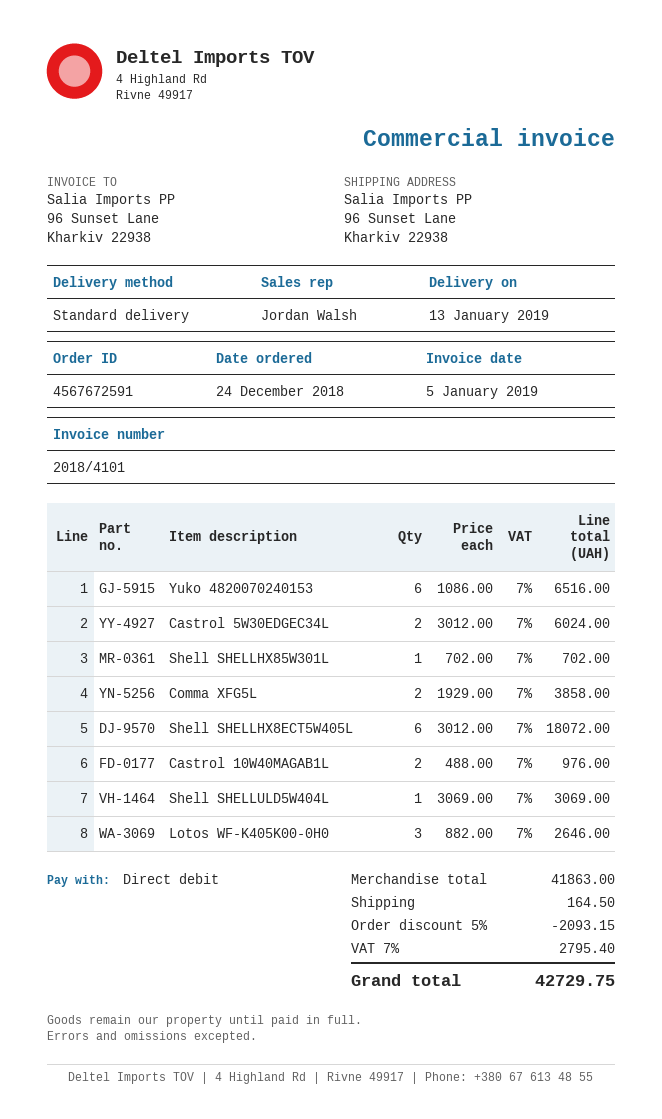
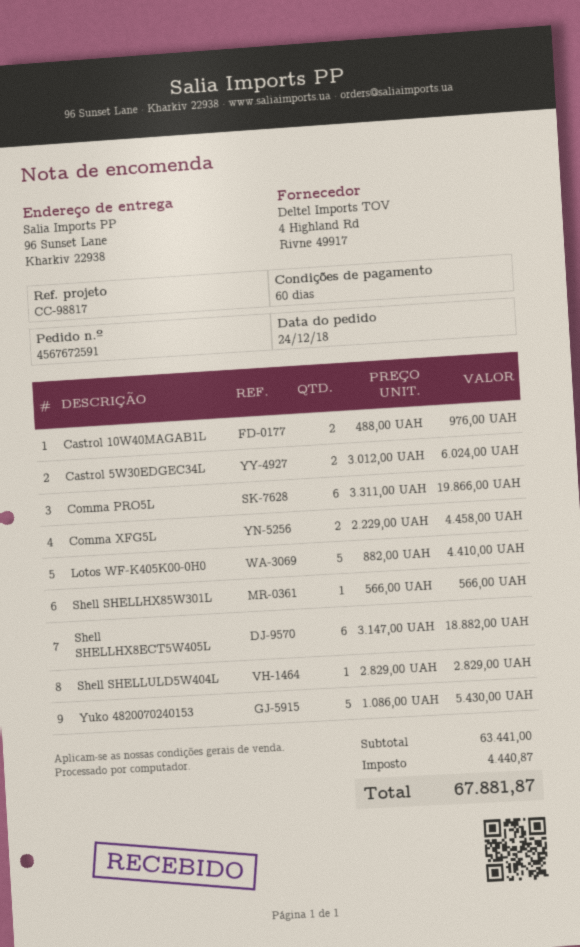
Yuko 4820070240153: 6 x 1086.00 = 6516.00 -> 5 x 1086.00 = 5430.00
Shell SHELLHX85W301L: 1 x 702.00 = 702.00 -> 1 x 566.00 = 566.00
Comma XFG5L: 2 x 1929.00 = 3858.00 -> 2 x 2229.00 = 4458.00
Shell SHELLHX8ECT5W405L: 6 x 3012.00 = 18072.00 -> 6 x 3147.00 = 18882.00
Shell SHELLULD5W404L: 1 x 3069.00 = 3069.00 -> 1 x 2829.00 = 2829.00
Lotos WF-K405K00-0H0: 3 x 882.00 = 2646.00 -> 5 x 882.00 = 4410.00
Comma PRO5L: none -> 6 x 3311.00 = 19866.00
subtotal: 41863.00 -> 63441.00
discount: 5% = 2093.15 -> none
shipping: 164.50 -> none
tax: 2795.40 -> 4440.87
total: 42729.75 -> 67881.87

